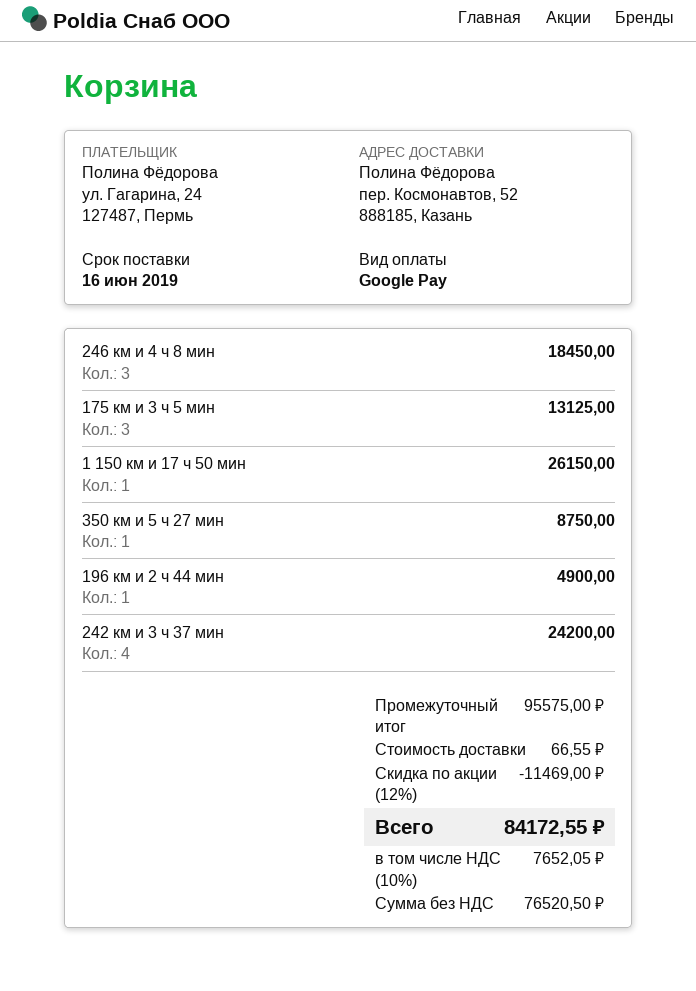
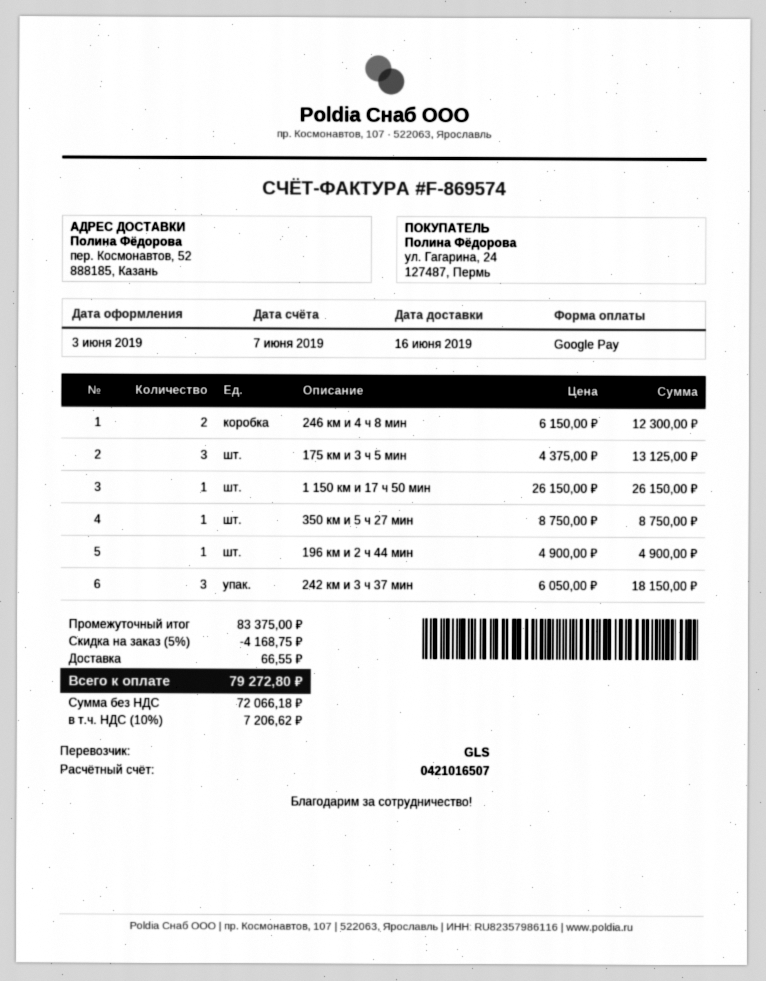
246 км и 4 ч 8 мин: 3 for 18450.00 -> 2 for 12300.00
242 км и 3 ч 37 мин: 4 for 24200.00 -> 3 for 18150.00
subtotal: 95575.00 -> 83375.00
discount: 12% = 11469.00 -> 5% = 4168.75
net: 76520.50 -> 72066.18
tax: 10% = 7652.05 -> 10% = 7206.62
total: 84172.55 -> 79272.80

